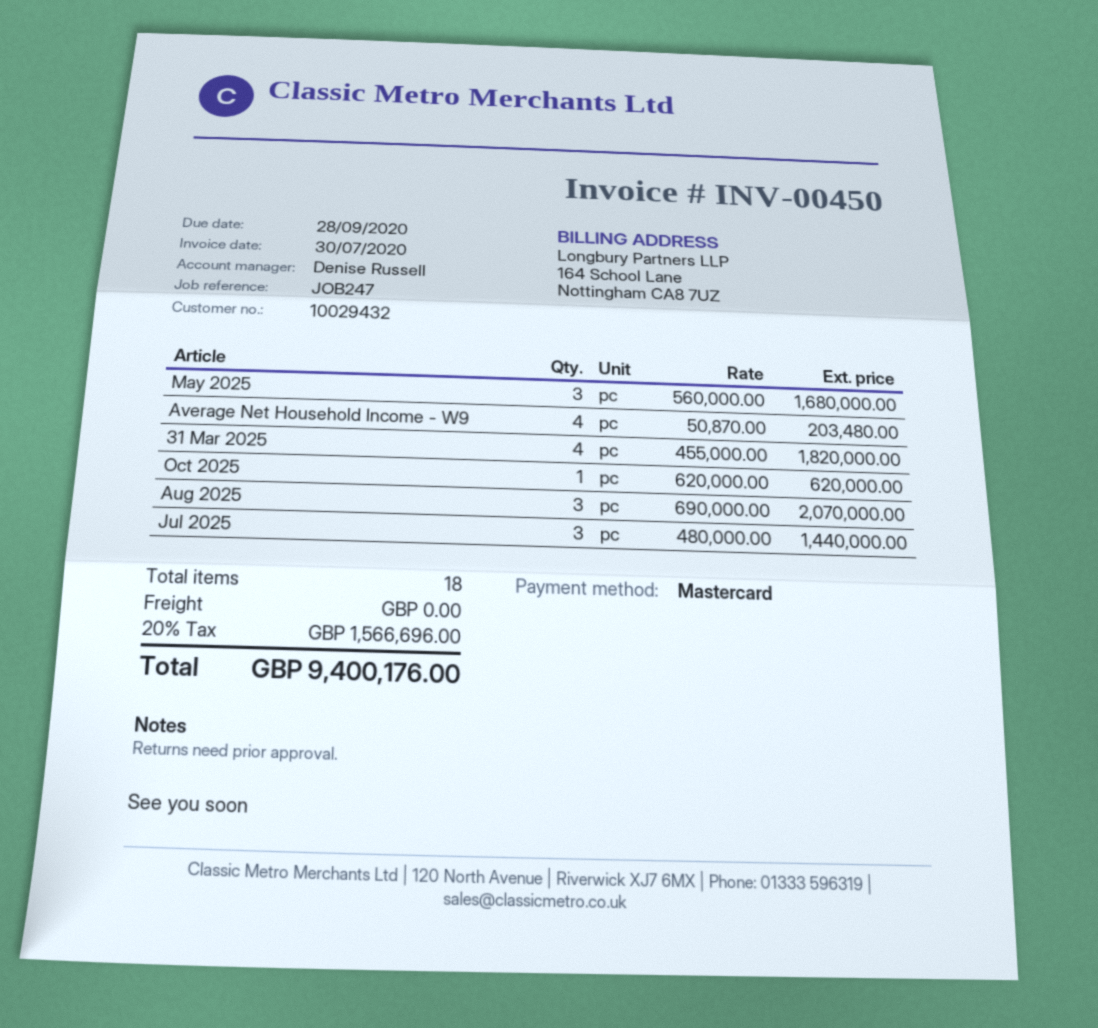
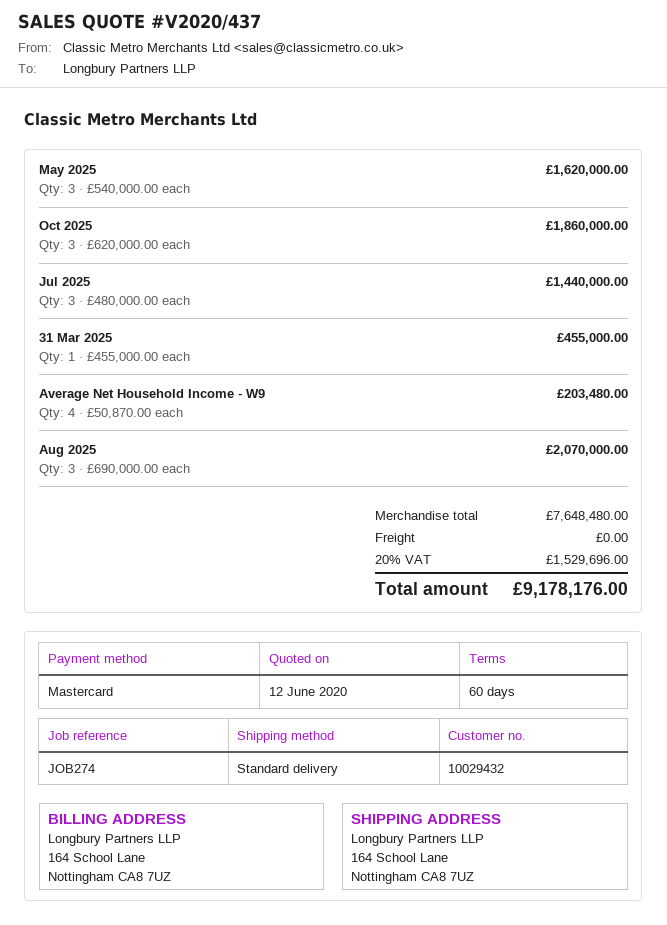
reference: JOB247 -> JOB274
May 2025: 3 x 560000.00 = 1680000.00 -> 3 x 540000.00 = 1620000.00
31 Mar 2025: 4 x 455000.00 = 1820000.00 -> 1 x 455000.00 = 455000.00
Oct 2025: 1 x 620000.00 = 620000.00 -> 3 x 620000.00 = 1860000.00
tax: 20% = 1566696.00 -> 20% = 1529696.00
total: 9400176.00 -> 9178176.00

